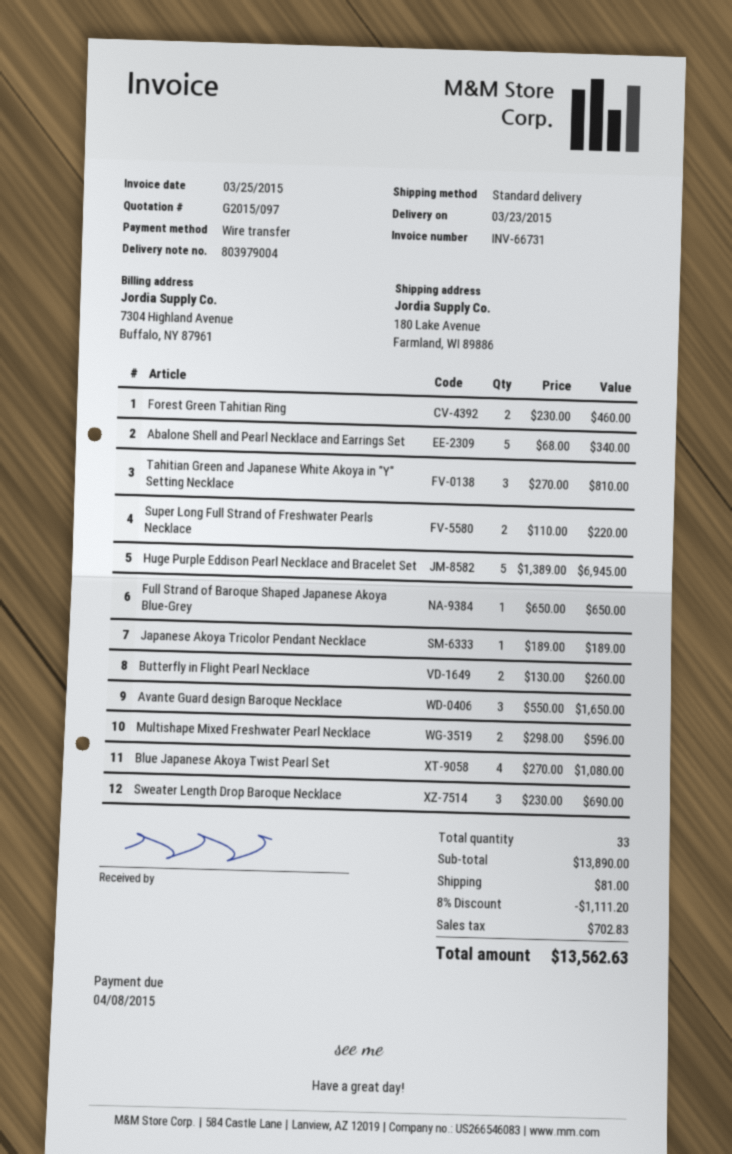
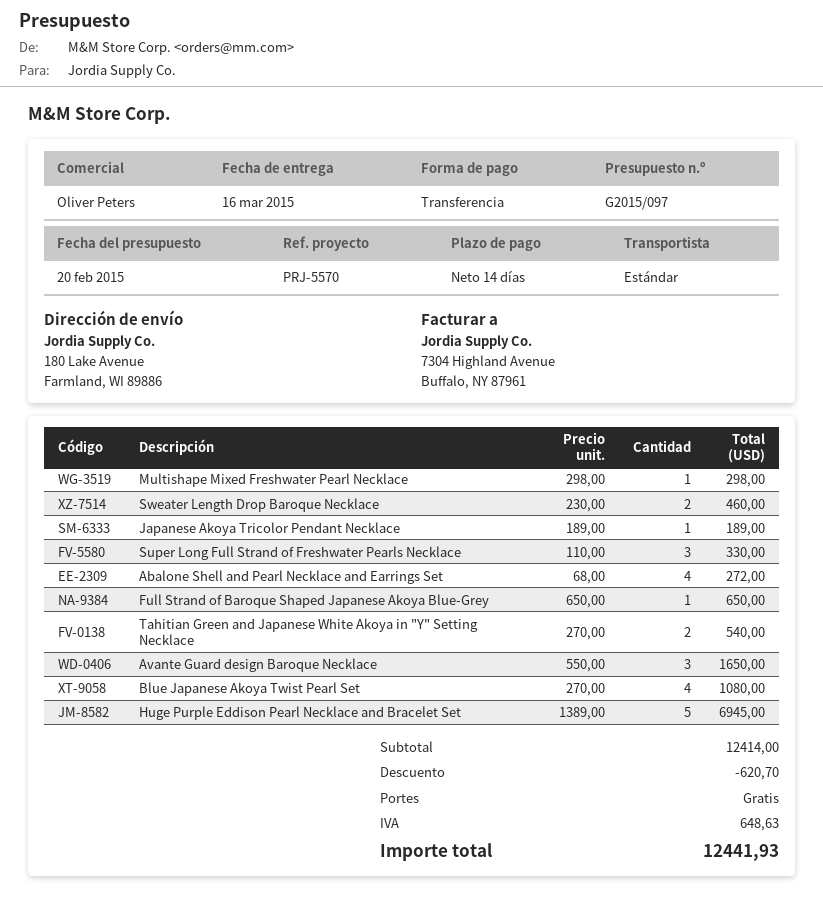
delivery date: 2015-03-23 -> 2015-03-16
Forest Green Tahitian Ring: 2 x 230.00 = 460.00 -> none
Abalone Shell and Pearl Necklace and Earrings Set: 5 x 68.00 = 340.00 -> 4 x 68.00 = 272.00
Tahitian Green and Japanese White Akoya in "Y" Setting Necklace: 3 x 270.00 = 810.00 -> 2 x 270.00 = 540.00
Super Long Full Strand of Freshwater Pearls Necklace: 2 x 110.00 = 220.00 -> 3 x 110.00 = 330.00
Butterfly in Flight Pearl Necklace: 2 x 130.00 = 260.00 -> none
Multishape Mixed Freshwater Pearl Necklace: 2 x 298.00 = 596.00 -> 1 x 298.00 = 298.00
Sweater Length Drop Baroque Necklace: 3 x 230.00 = 690.00 -> 2 x 230.00 = 460.00
subtotal: 13890.00 -> 12414.00
discount: 1111.20 -> 620.70
shipping: 81.00 -> 0.00
tax: 702.83 -> 648.63
total: 13562.63 -> 12441.93

